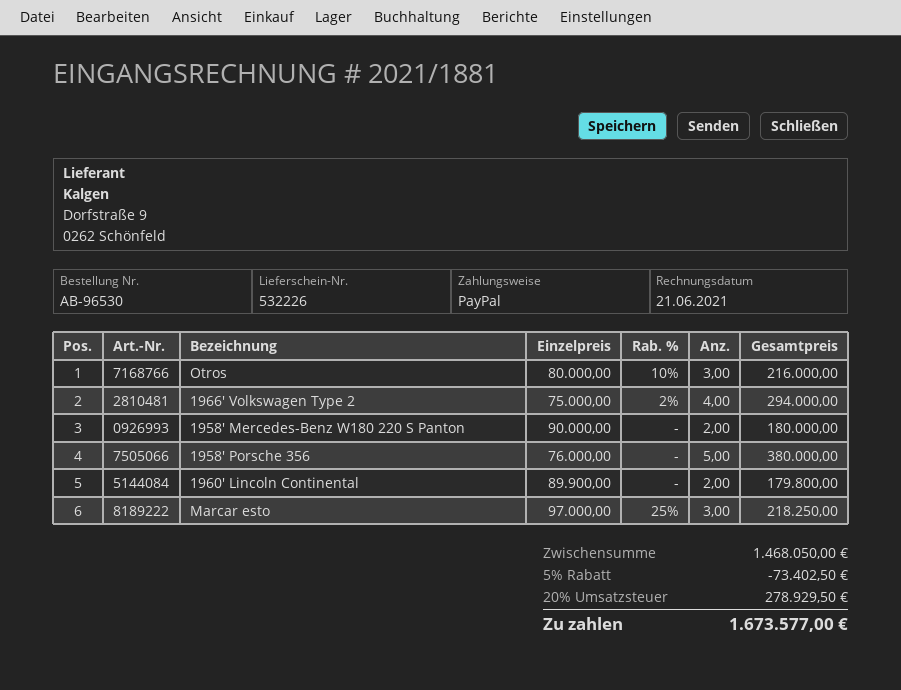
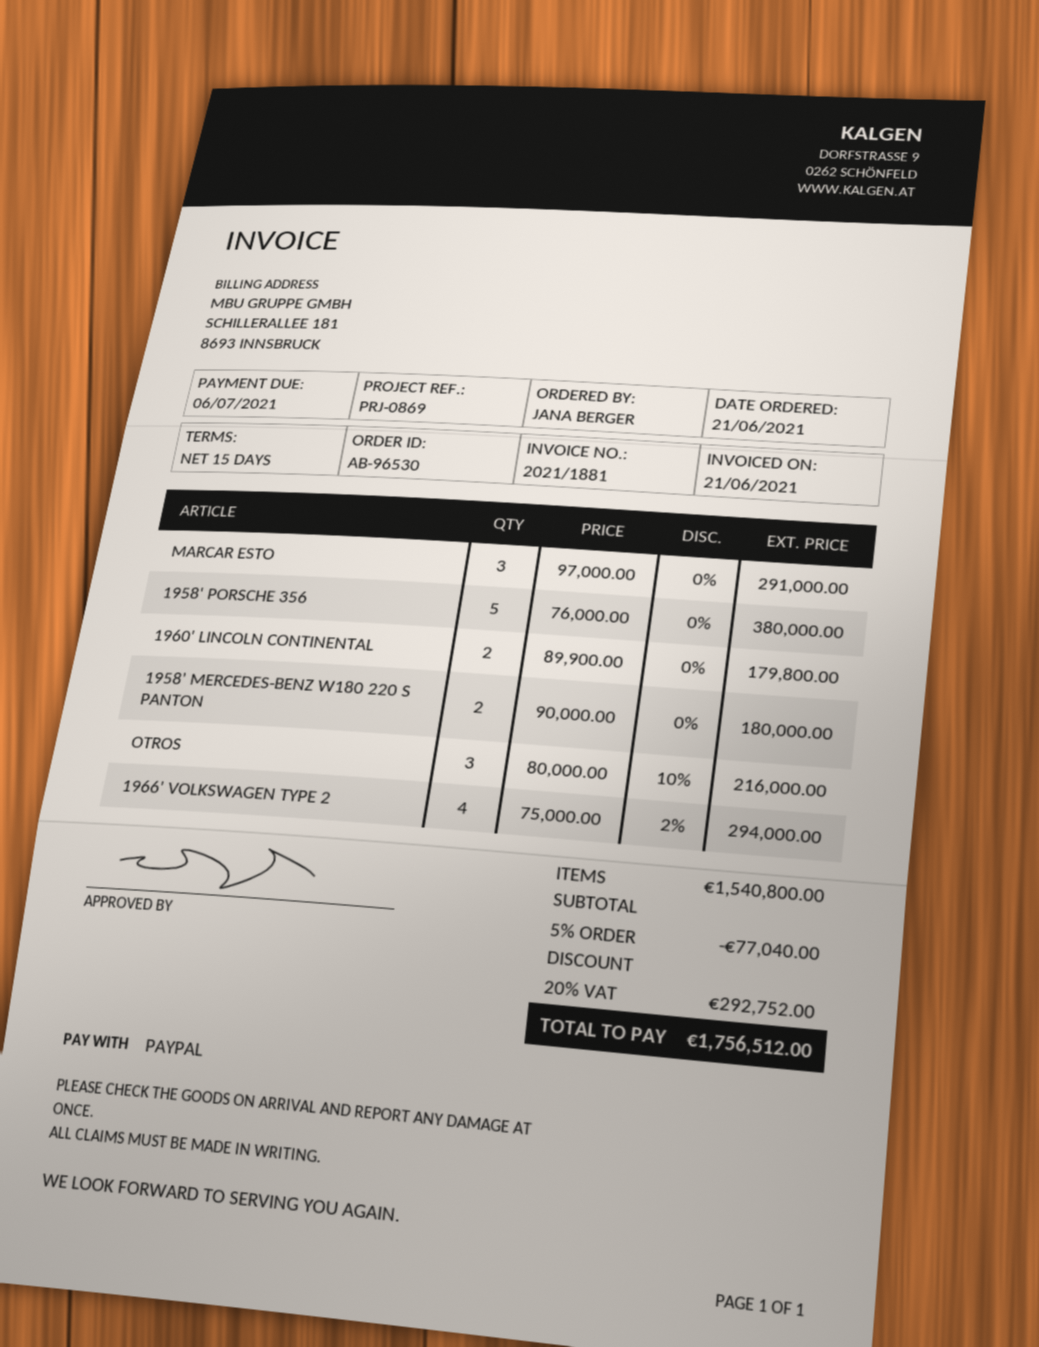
Marcar esto: 3 x 97000.00 - 25% = 218250.00 -> 3 x 97000.00 = 291000.00
subtotal: 1468050.00 -> 1540800.00
discount: 5% = 73402.50 -> 5% = 77040.00
tax: 20% = 278929.50 -> 20% = 292752.00
total: 1673577.00 -> 1756512.00

